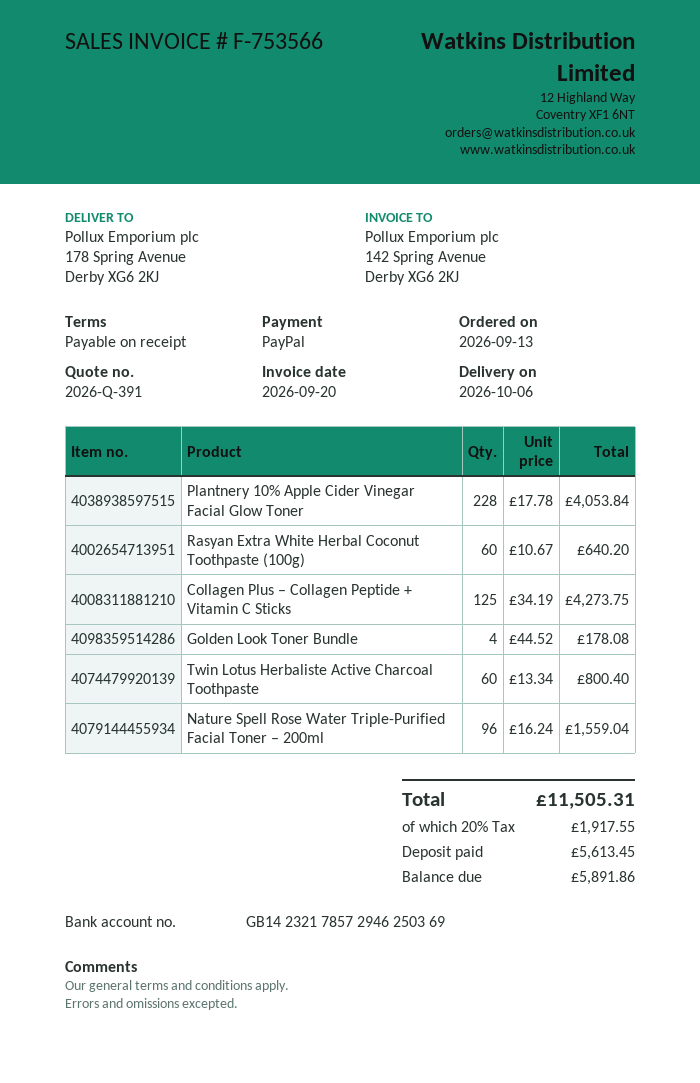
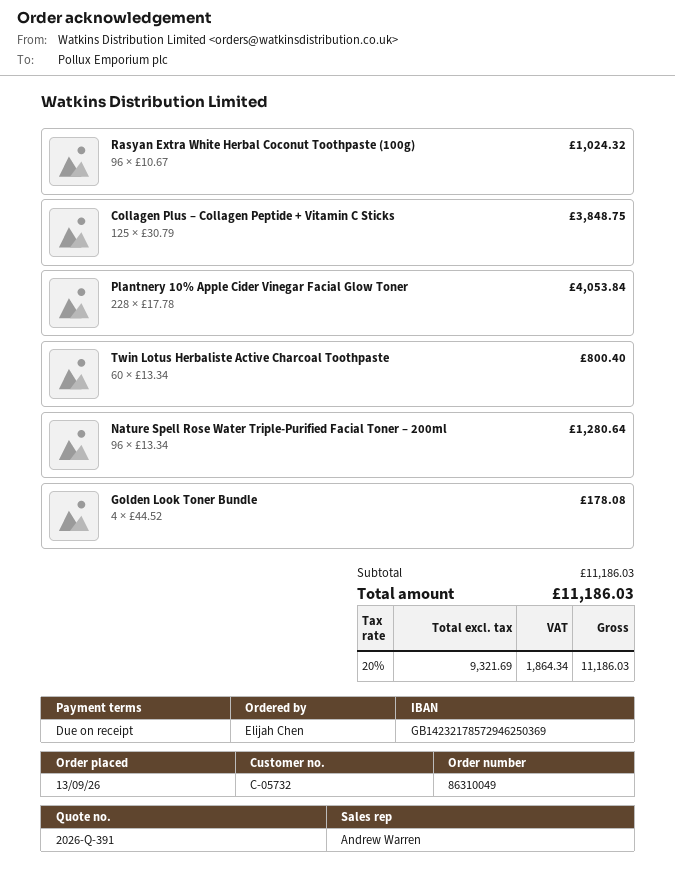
Rasyan Extra White Herbal Coconut Toothpaste (100g): 60 x 10.67 = 640.20 -> 96 x 10.67 = 1024.32
Collagen Plus – Collagen Peptide + Vitamin C Sticks: 125 x 34.19 = 4273.75 -> 125 x 30.79 = 3848.75
Nature Spell Rose Water Triple-Purified Facial Toner – 200ml: 96 x 16.24 = 1559.04 -> 96 x 13.34 = 1280.64
tax: 20% = 1917.55 -> 20% = 1864.34
total: 11505.31 -> 11186.03

